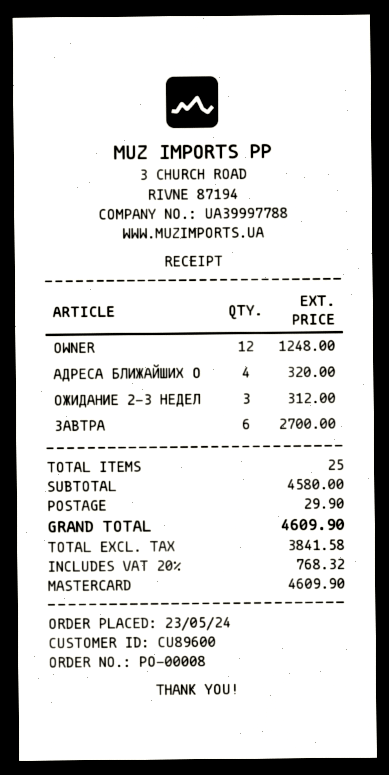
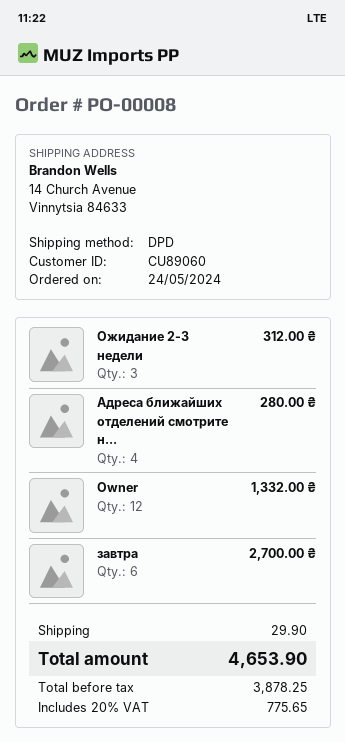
order date: 2024-05-23 -> 2024-05-24
customer number: CU89600 -> CU89060
OWNER: 12 for 1248.00 -> 12 for 1332.00
АДРЕСА БЛИЖАЙШИХ О: 4 for 320.00 -> 4 for 280.00
net: 3841.58 -> 3878.25
tax: 20% = 768.32 -> 20% = 775.65
total: 4609.90 -> 4653.90

